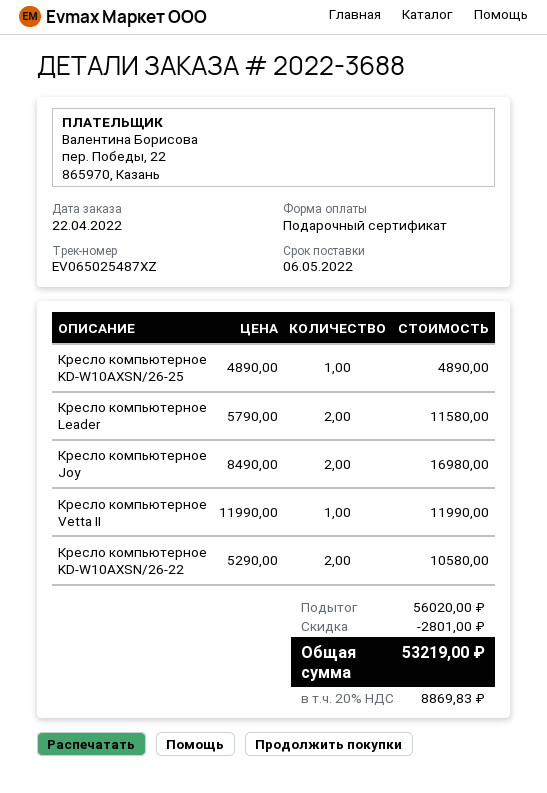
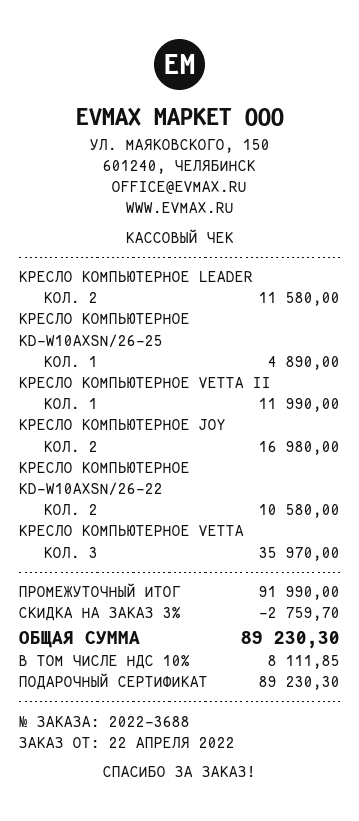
КРЕСЛО КОМПЬЮТЕРНОЕ VETTA: none -> 3 for 35970.00
subtotal: 56020.00 -> 91990.00
discount: 2801.00 -> 2759.70
tax: 20% = 8869.83 -> 10% = 8111.85
total: 53219.00 -> 89230.30

